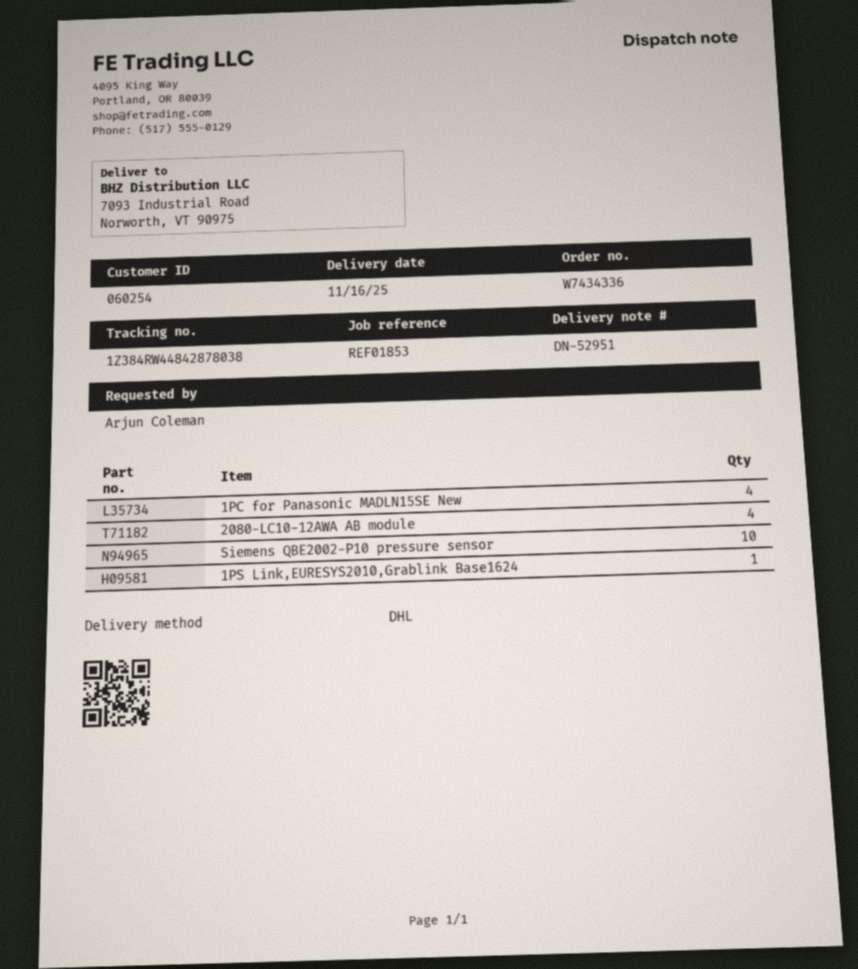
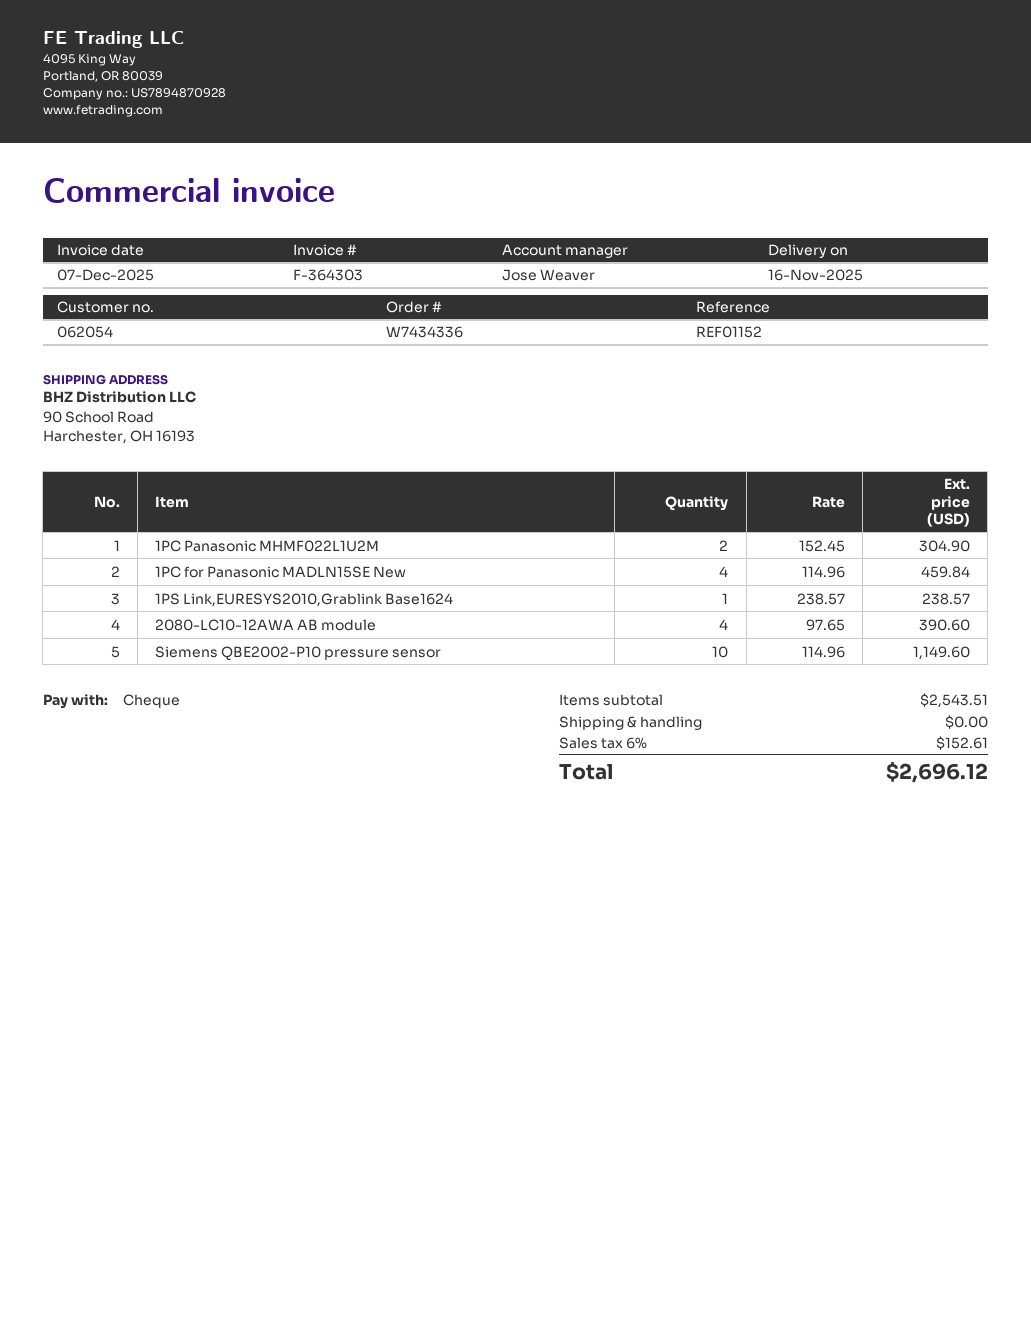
customer number: 060254 -> 062054
reference: REF01853 -> REF01152
ship to: 7093 Industrial Road, Norworth, VT 90975 -> 90 School Road, Harchester, OH 16193
1PC Panasonic MHMF022L1U2M: none -> 2

